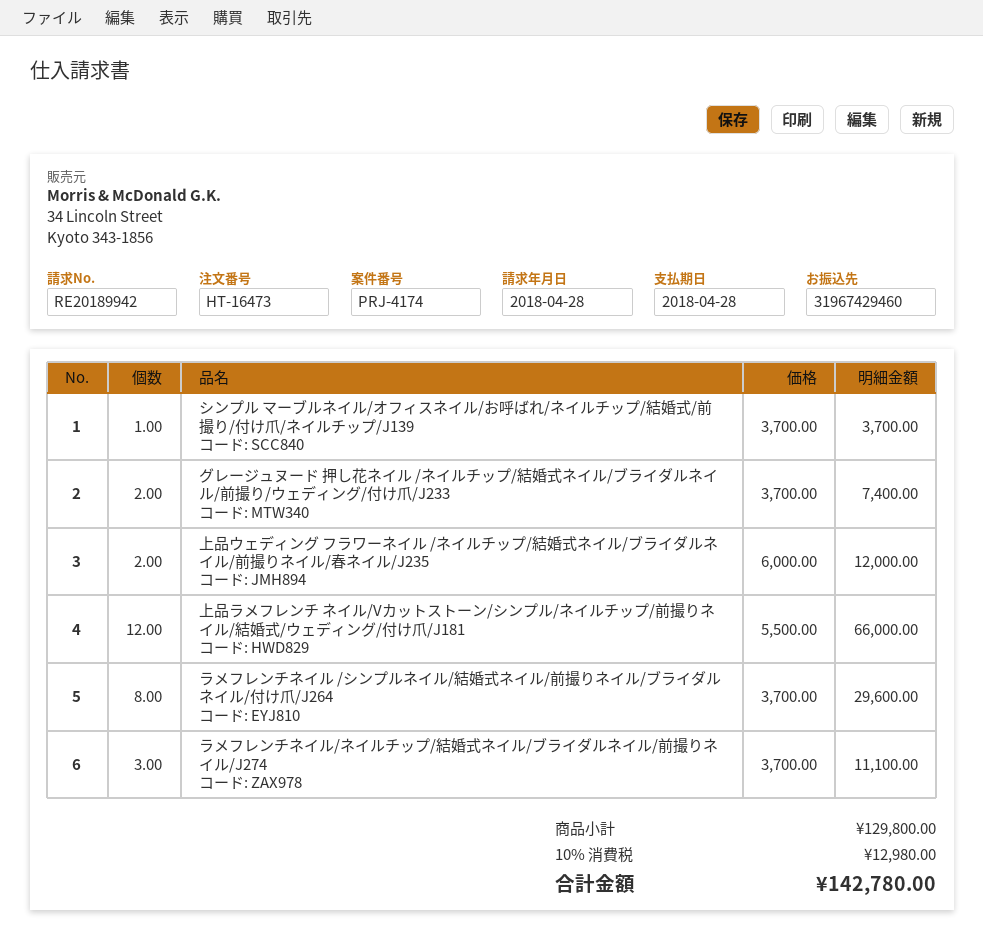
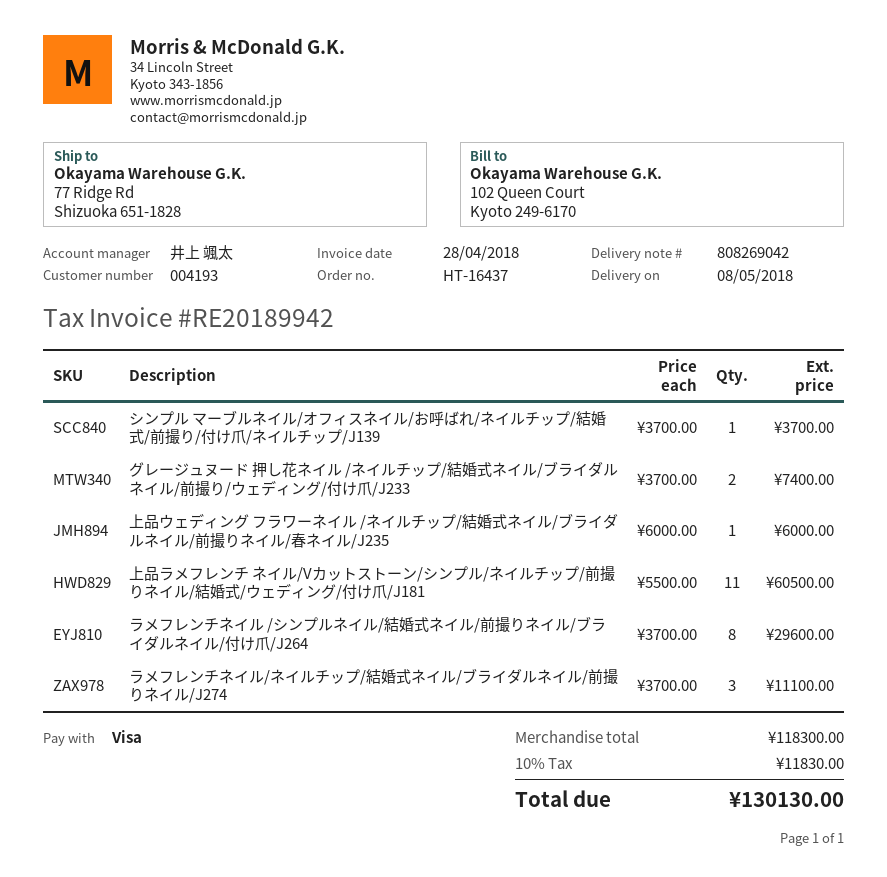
order number: HT-16473 -> HT-16437
上品ウェディング フラワーネイル /ネイルチップ/結婚式ネイル/ブライダルネイル/前撮りネイル/春ネイル/J235: 2 x 6000.00 = 12000.00 -> 1 x 6000.00 = 6000.00
上品ラメフレンチ ネイル/Vカットストーン/シンプル/ネイルチップ/前撮りネイル/結婚式/ウェディング/付け爪/J181: 12 x 5500.00 = 66000.00 -> 11 x 5500.00 = 60500.00
subtotal: 129800.00 -> 118300.00
tax: 10% = 12980.00 -> 10% = 11830.00
total: 142780.00 -> 130130.00

